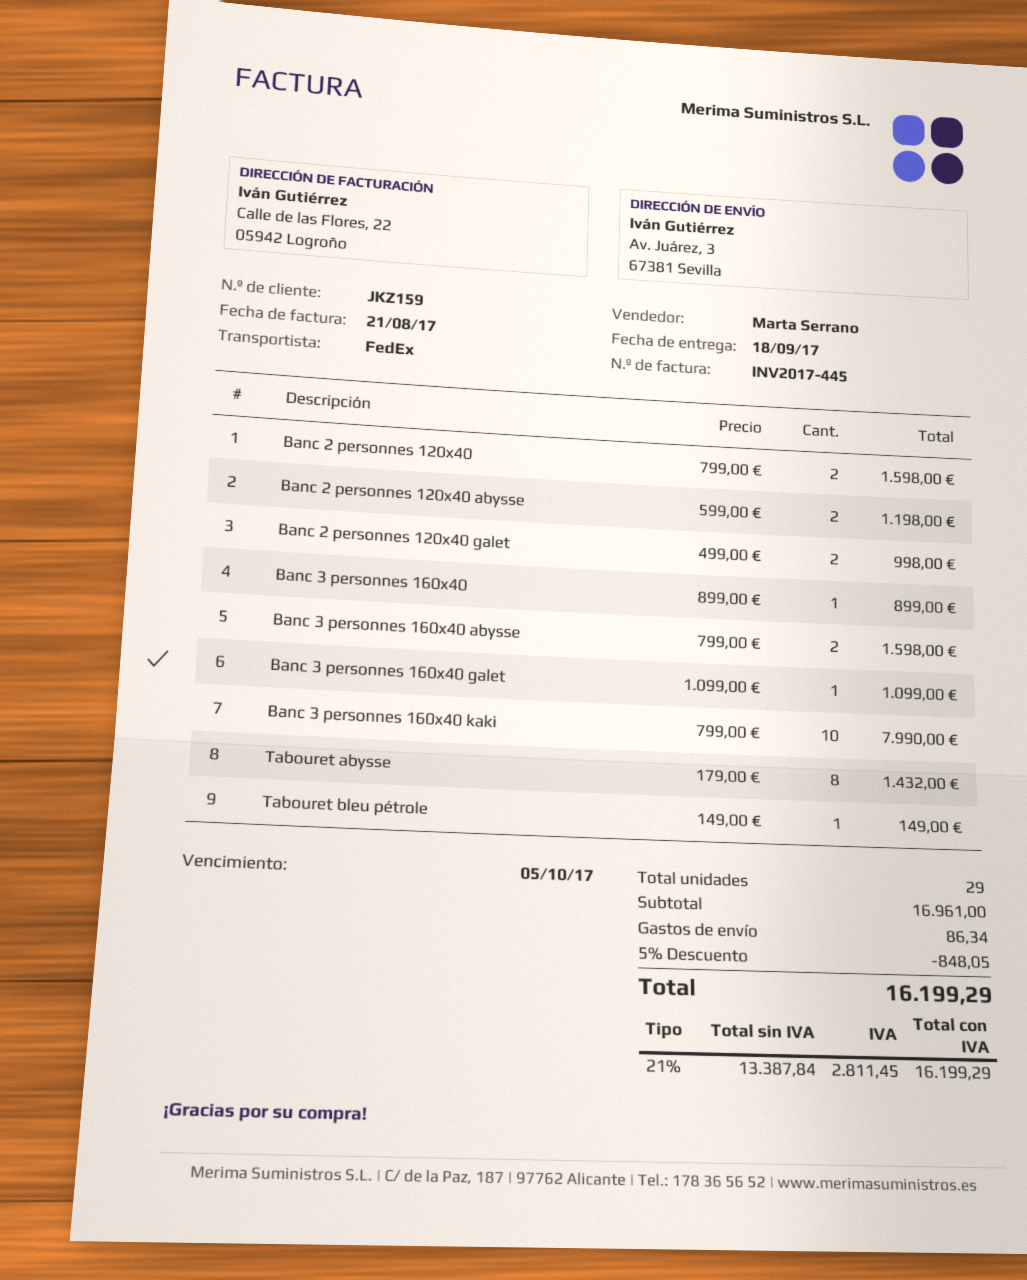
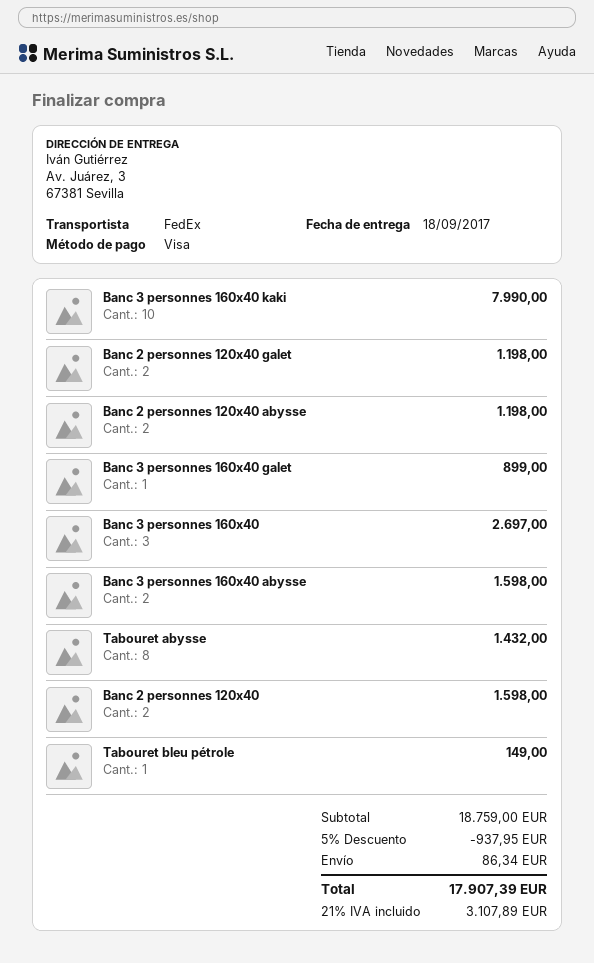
Banc 2 personnes 120x40 galet: 2 for 998.00 -> 2 for 1198.00
Banc 3 personnes 160x40: 1 for 899.00 -> 3 for 2697.00
Banc 3 personnes 160x40 galet: 1 for 1099.00 -> 1 for 899.00
subtotal: 16961.00 -> 18759.00
discount: 5% = 848.05 -> 5% = 937.95
tax: 21% = 2811.45 -> 21% = 3107.89
total: 16199.29 -> 17907.39

